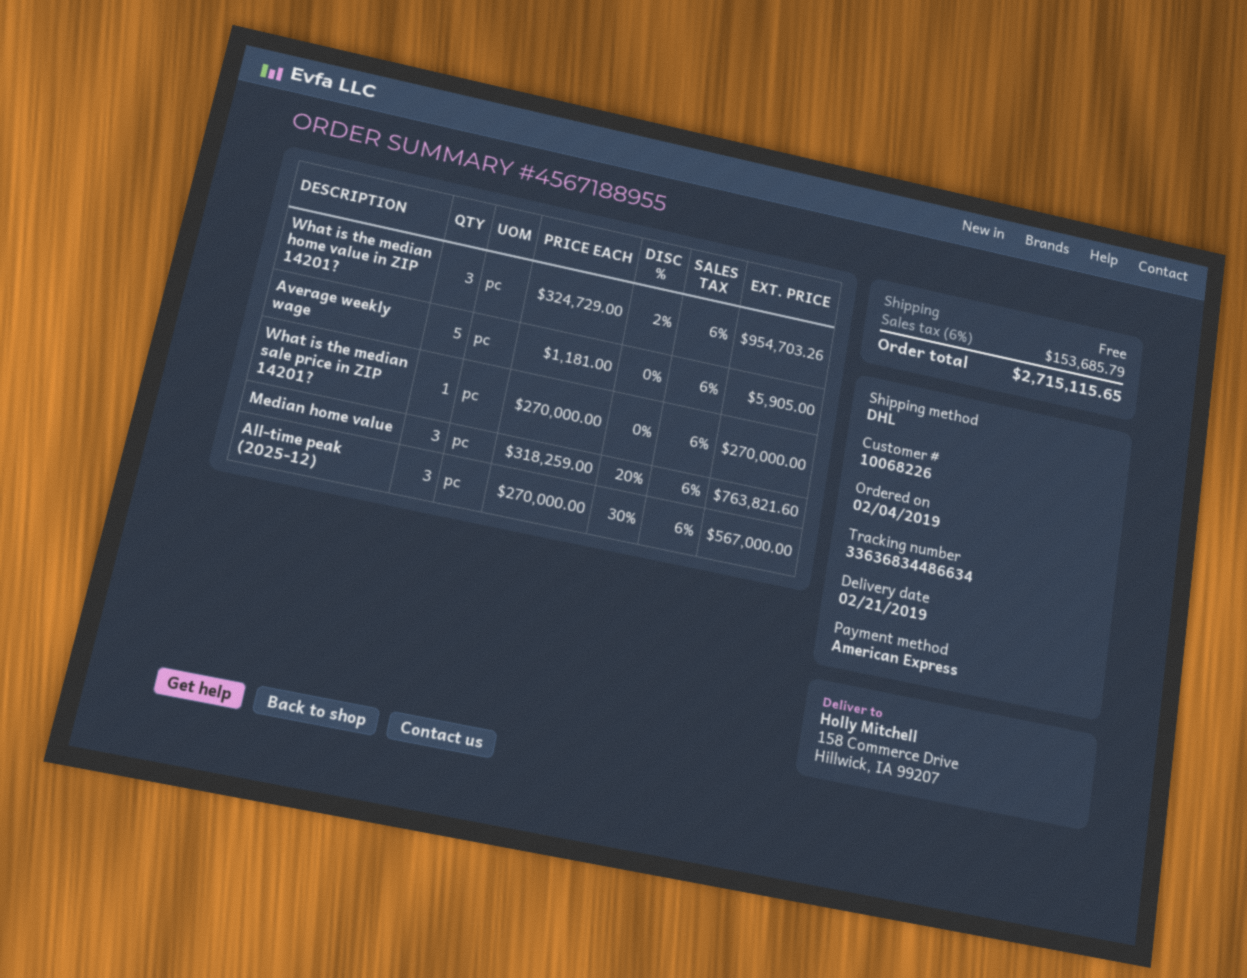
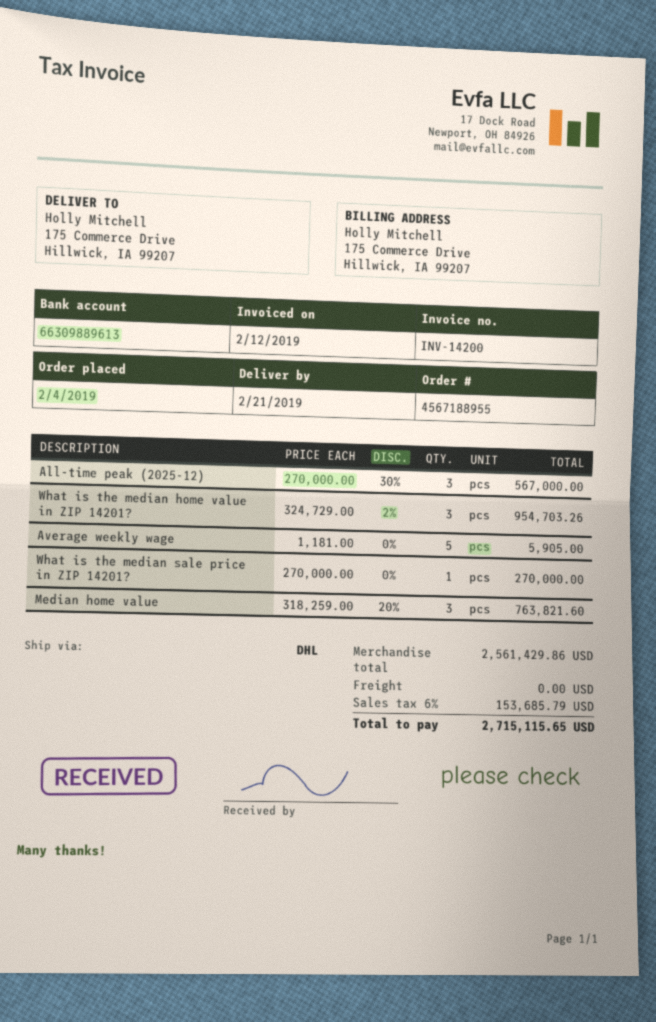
ship to: 158 Commerce Drive, Hillwick, IA 99207 -> 175 Commerce Drive, Hillwick, IA 99207

